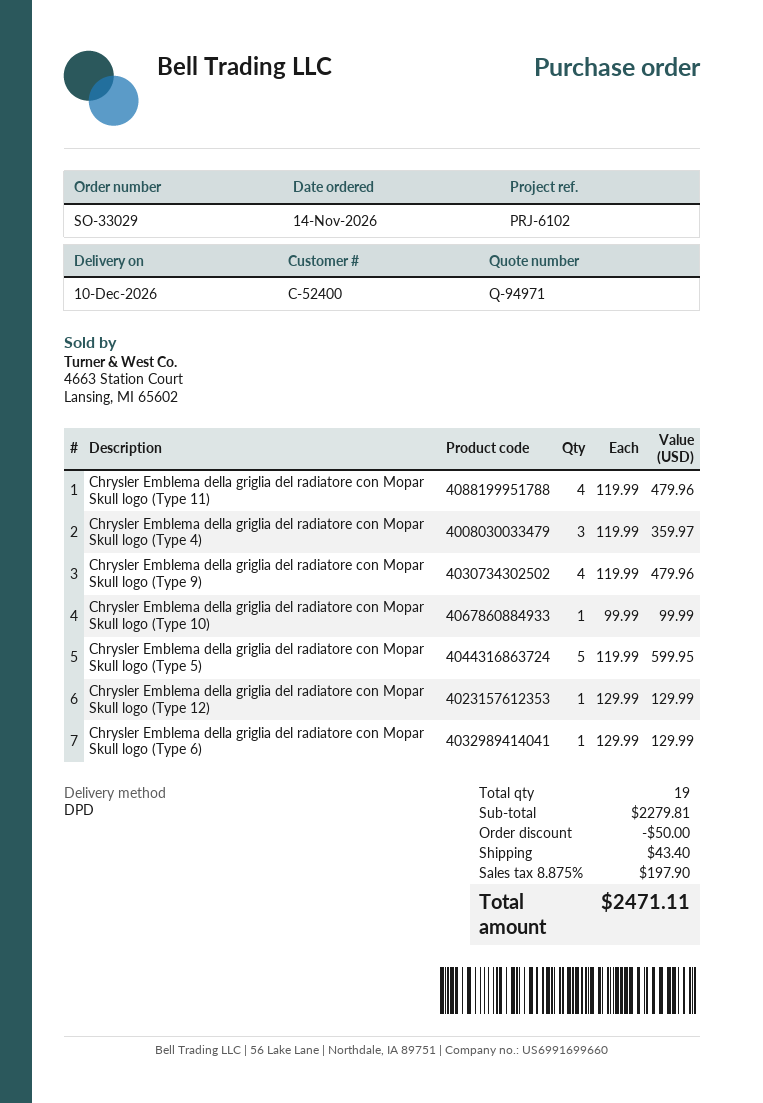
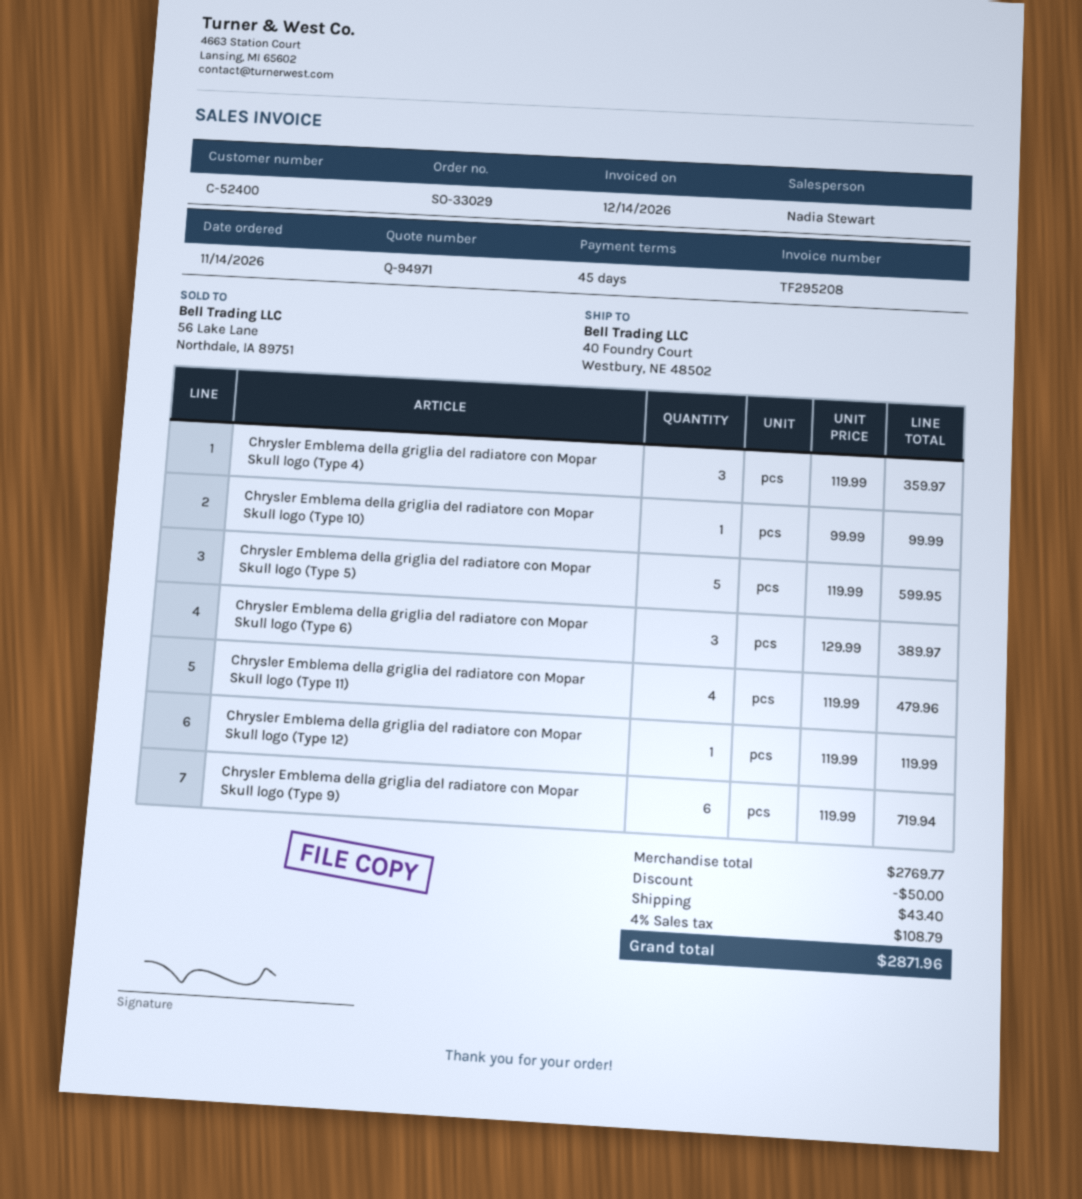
Chrysler Emblema della griglia del radiatore con Mopar Skull logo (Type 9): 4 x 119.99 = 479.96 -> 6 x 119.99 = 719.94
Chrysler Emblema della griglia del radiatore con Mopar Skull logo (Type 12): 1 x 129.99 = 129.99 -> 1 x 119.99 = 119.99
Chrysler Emblema della griglia del radiatore con Mopar Skull logo (Type 6): 1 x 129.99 = 129.99 -> 3 x 129.99 = 389.97
subtotal: 2279.81 -> 2769.77
tax: 8.875% = 197.90 -> 4% = 108.79
total: 2471.11 -> 2871.96

